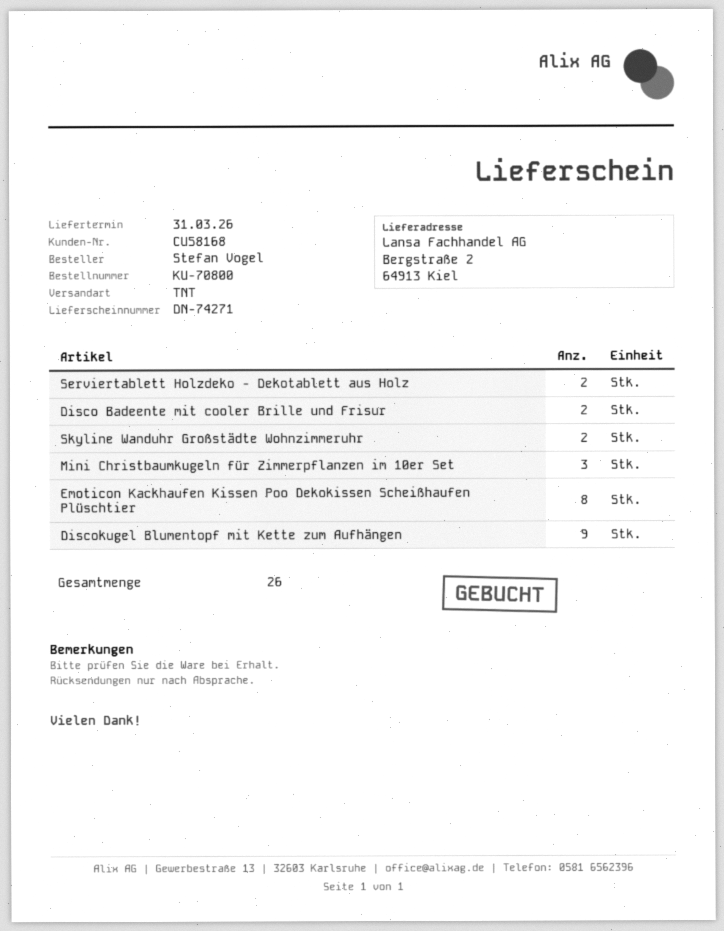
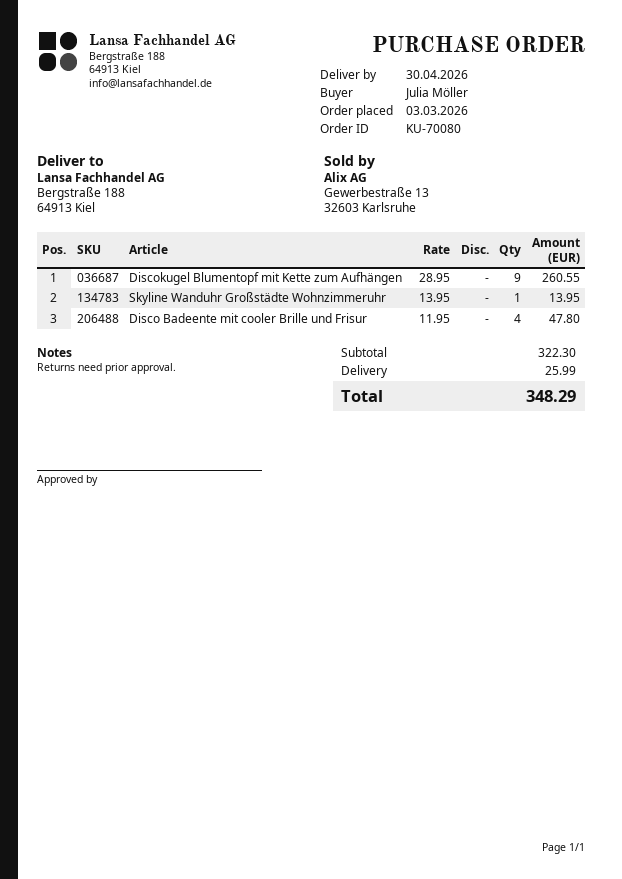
order number: KU-70800 -> KU-70080
delivery date: 2026-03-31 -> 2026-04-30
ordered by: Stefan Vogel -> Julia Möller
ship to: Bergstraße 2, 64913 Kiel -> Bergstraße 188, 64913 Kiel
Serviertablett Holzdeko - Dekotablett aus Holz: 2 -> none
Disco Badeente mit cooler Brille und Frisur: 2 -> 4
Skyline Wanduhr Großstädte Wohnzimmeruhr: 2 -> 1
Mini Christbaumkugeln für Zimmerpflanzen im 10er Set: 3 -> none
Emoticon Kackhaufen Kissen Poo Dekokissen Scheißhaufen Plüschtier: 8 -> none

